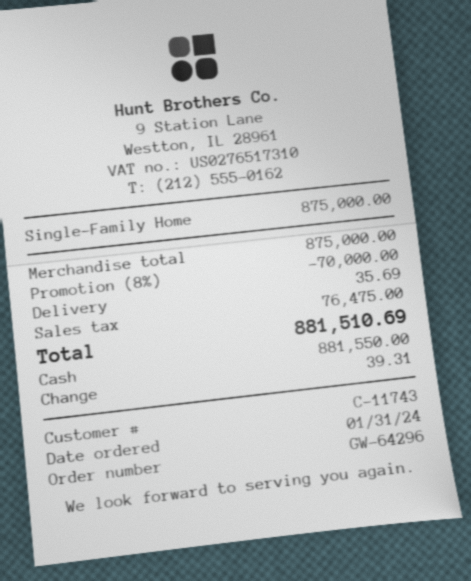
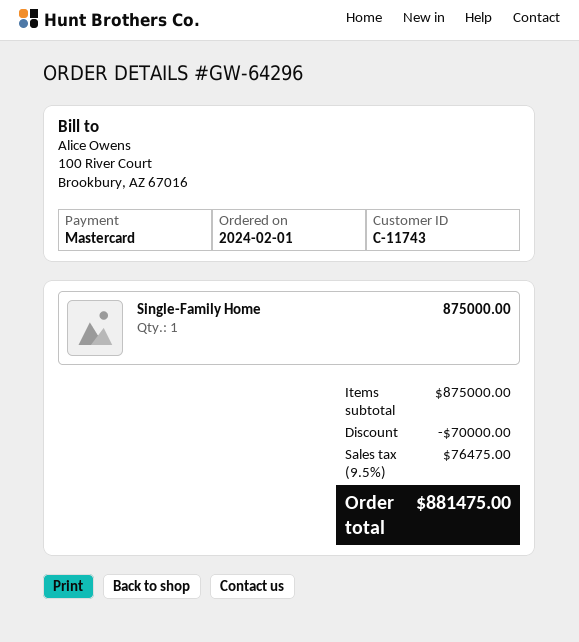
order date: 2024-01-31 -> 2024-02-01
payment method: cash -> Mastercard
shipping: 35.69 -> none
total: 881510.69 -> 881475.00

